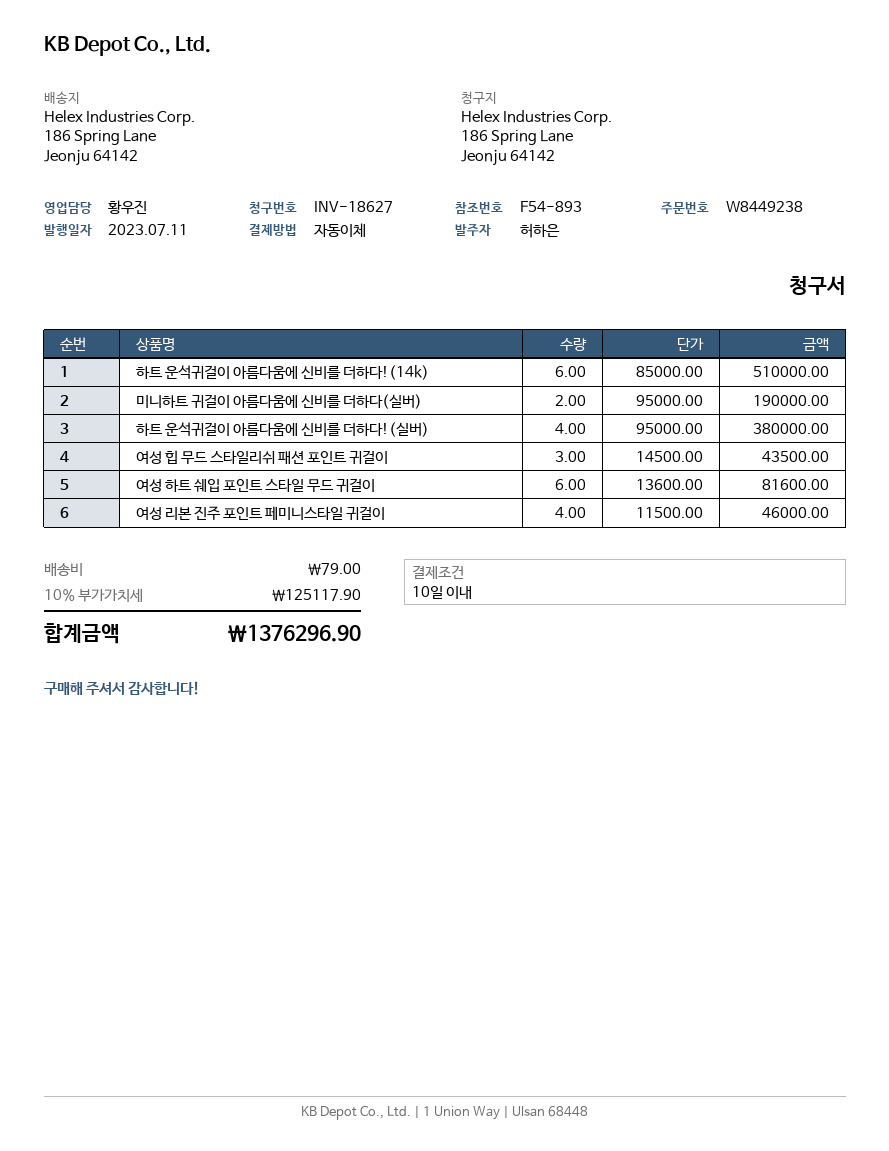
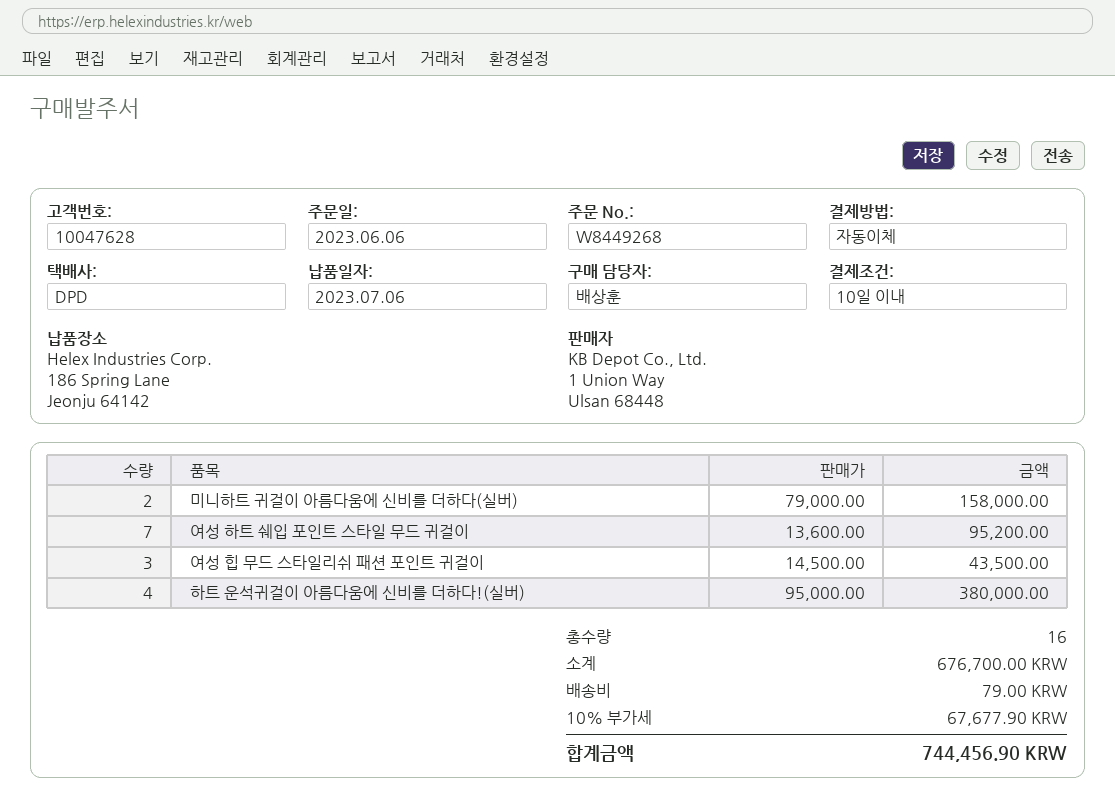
order number: W8449238 -> W8449268
ordered by: 허하은 -> 배상훈
하트 운석귀걸이 아름다움에 신비를 더하다!(14k): 6 x 85000.00 = 510000.00 -> none
미니하트 귀걸이 아름다움에 신비를 더하다(실버): 2 x 95000.00 = 190000.00 -> 2 x 79000.00 = 158000.00
여성 하트 쉐입 포인트 스타일 무드 귀걸이: 6 x 13600.00 = 81600.00 -> 7 x 13600.00 = 95200.00
여성 리본 진주 포인트 페미니스타일 귀걸이: 4 x 11500.00 = 46000.00 -> none
tax: 10% = 125117.90 -> 10% = 67677.90
total: 1376296.90 -> 744456.90

